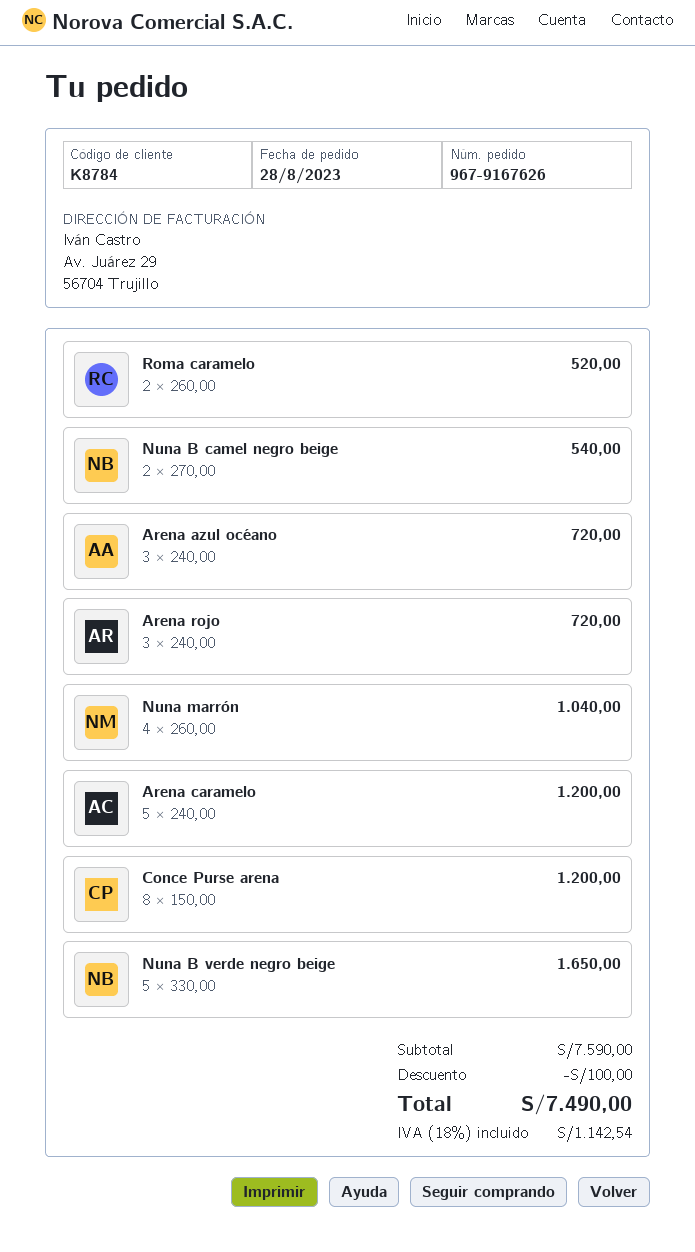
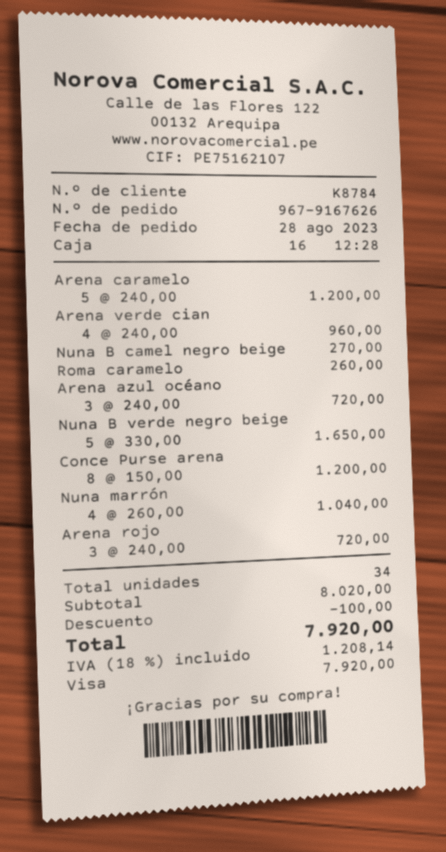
Roma caramelo: 2 x 260.00 = 520.00 -> 1 x 260.00 = 260.00
Nuna B camel negro beige: 2 x 270.00 = 540.00 -> 1 x 270.00 = 270.00
Arena verde cian: none -> 4 x 240.00 = 960.00
subtotal: 7590.00 -> 8020.00
tax: 18% = 1142.54 -> 18% = 1208.14
total: 7490.00 -> 7920.00

